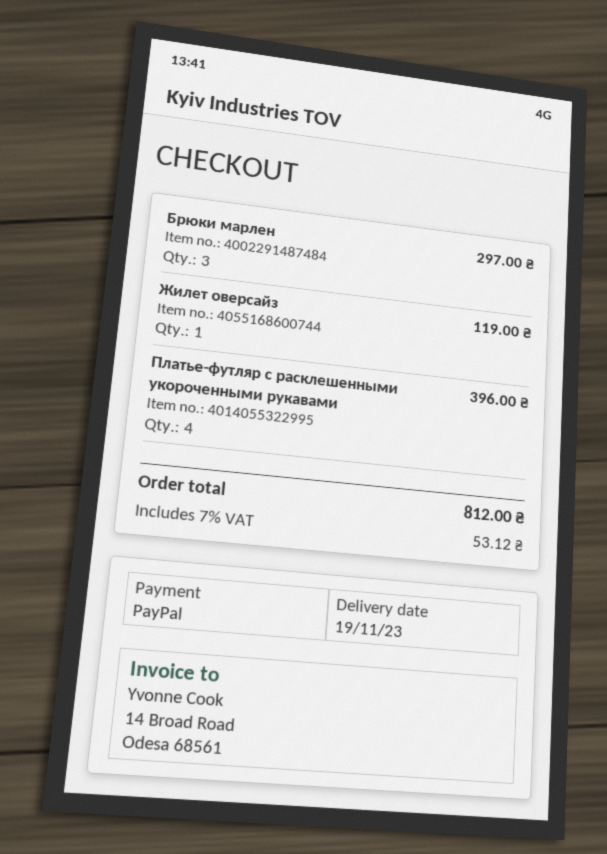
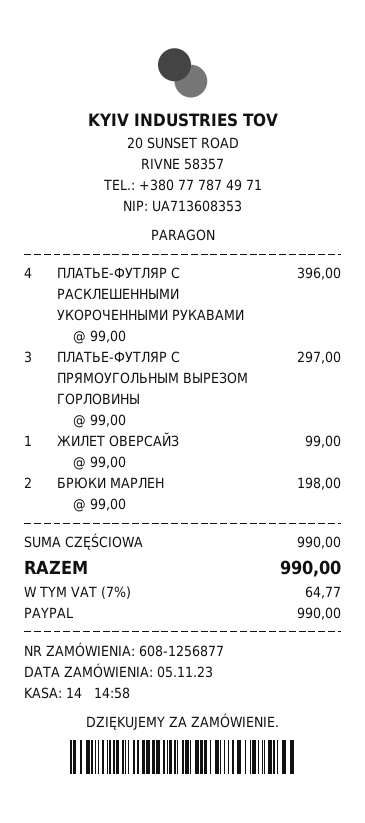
Брюки марлен: 3 for 297.00 -> 2 for 198.00
Жилет оверсайз: 1 for 119.00 -> 1 for 99.00
ПЛАТЬЕ-ФУТЛЯР С ПРЯМОУГОЛЬНЫМ ВЫРЕЗОМ ГОРЛОВИНЫ: none -> 3 for 297.00
tax: 7% = 53.12 -> 7% = 64.77
total: 812.00 -> 990.00

